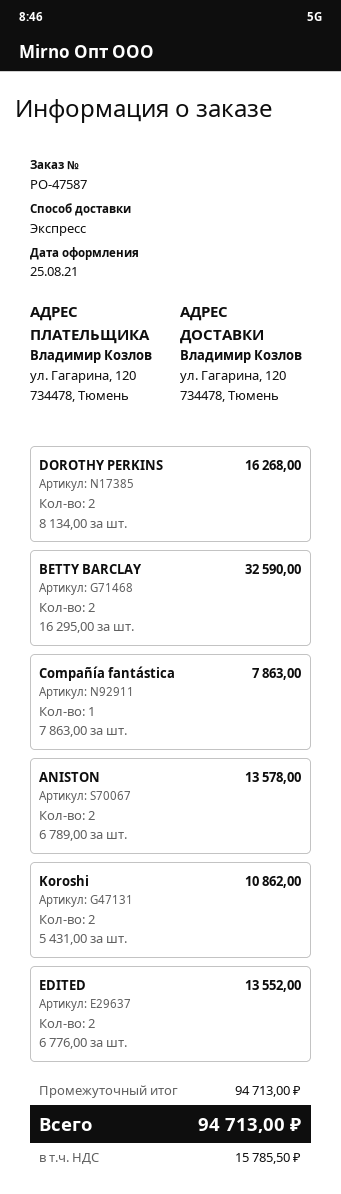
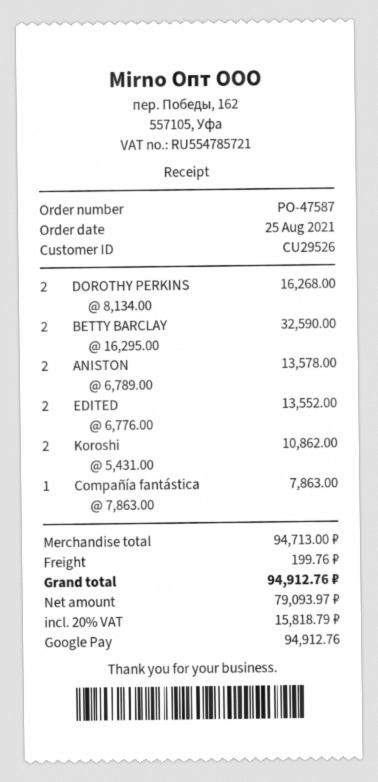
shipping: none -> 199.76
tax: 15785.50 -> 15818.79
total: 94713.00 -> 94912.76

